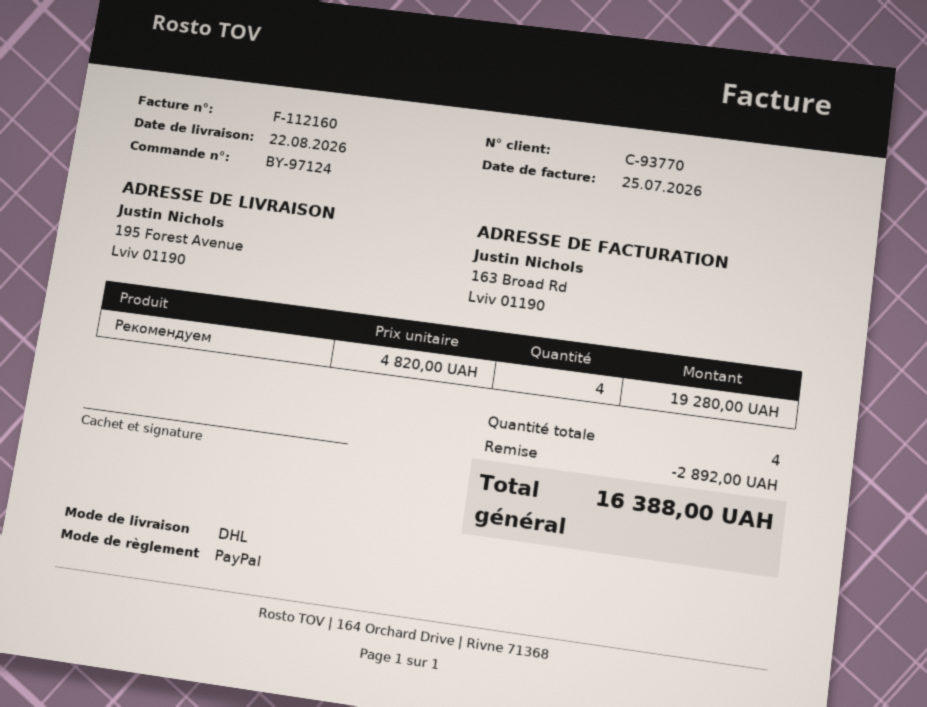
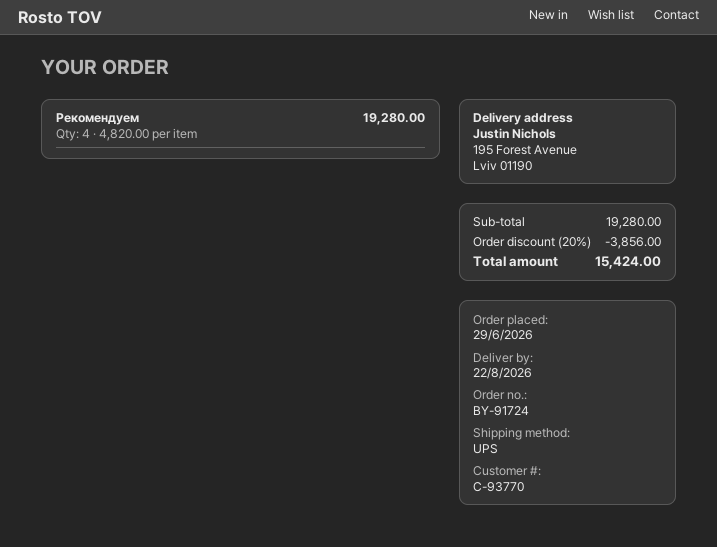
order number: BY-97124 -> BY-91724
shipping method: DHL -> UPS
discount: 2892.00 -> 3856.00
total: 16388.00 -> 15424.00

